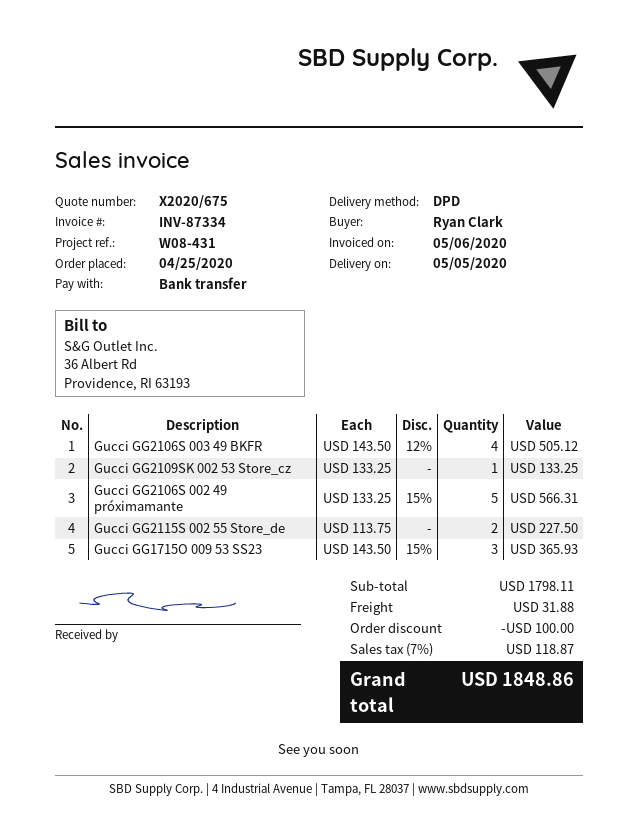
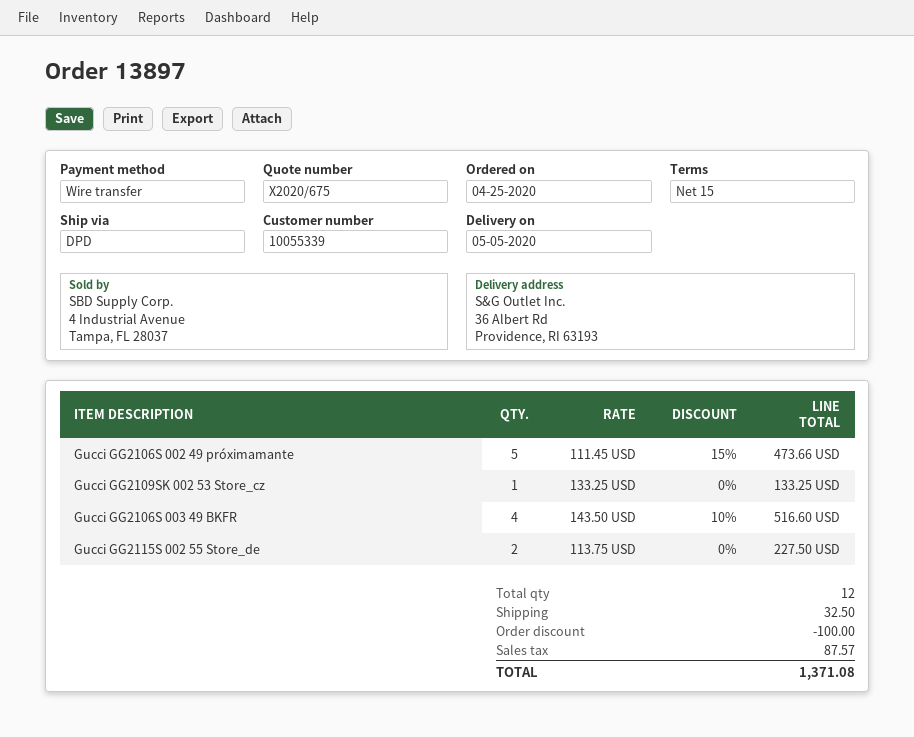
Gucci GG2106S 003 49 BKFR: 4 x 143.50 - 12% = 505.12 -> 4 x 143.50 - 10% = 516.60
Gucci GG2106S 002 49 próximamante: 5 x 133.25 - 15% = 566.31 -> 5 x 111.45 - 15% = 473.66
Gucci GG1715O 009 53 SS23: 3 x 143.50 - 15% = 365.93 -> none
shipping: 31.88 -> 32.50
tax: 118.87 -> 87.57
total: 1848.86 -> 1371.08

